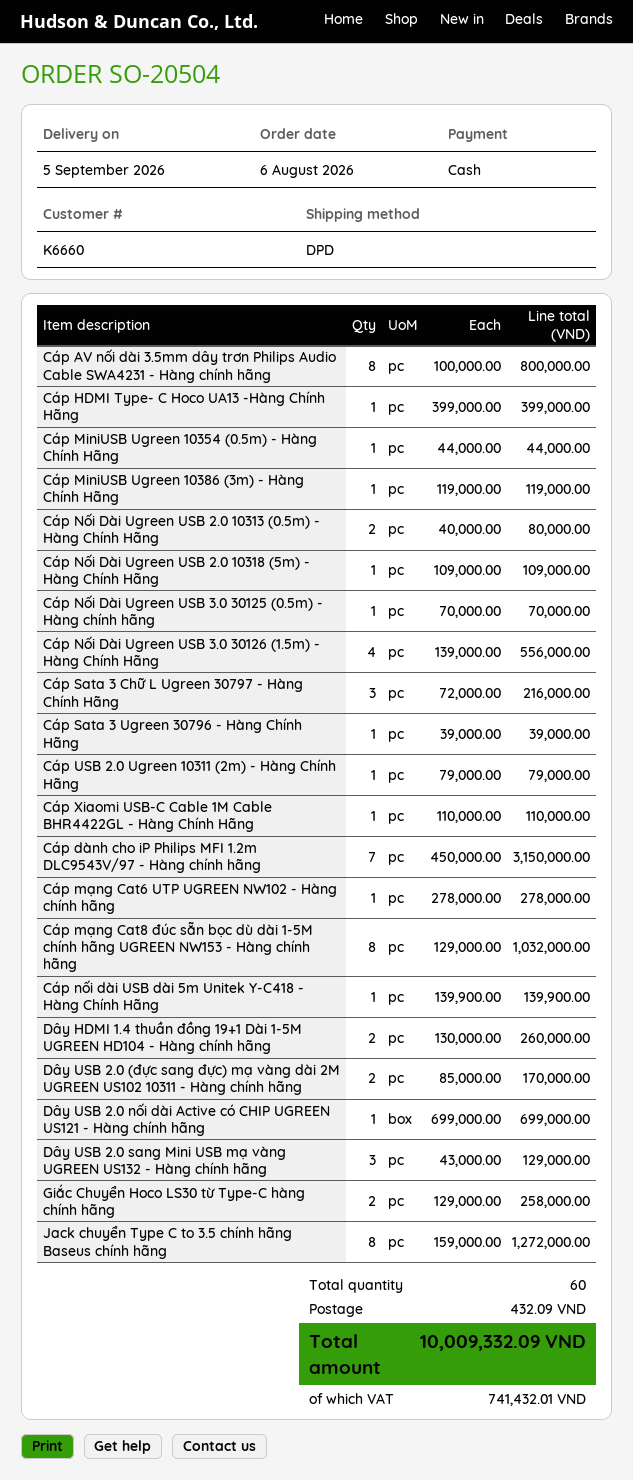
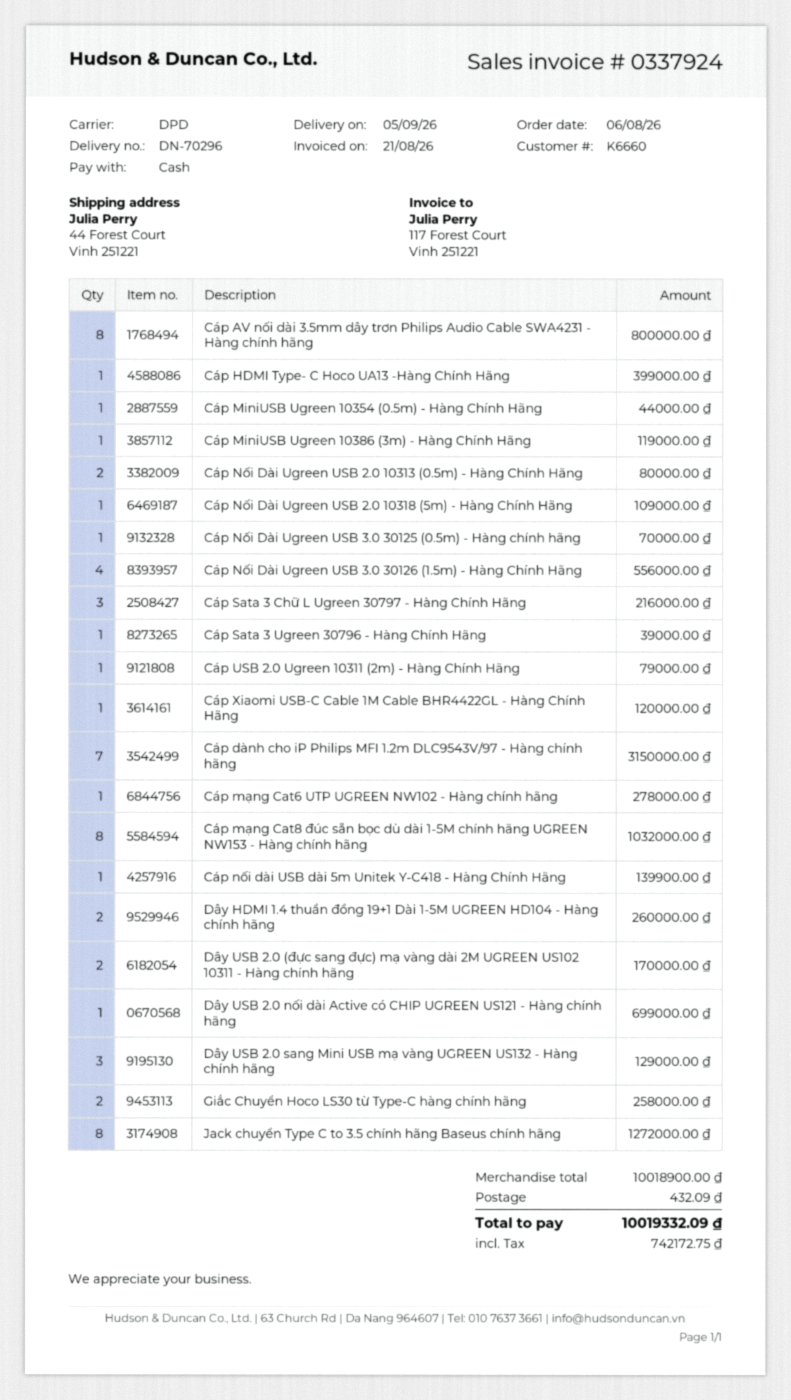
Cáp Xiaomi USB-C Cable 1M Cable BHR4422GL - Hàng Chính Hãng: 1 for 110000.00 -> 1 for 120000.00
tax: 741432.01 -> 742172.75
total: 10009332.09 -> 10019332.09

